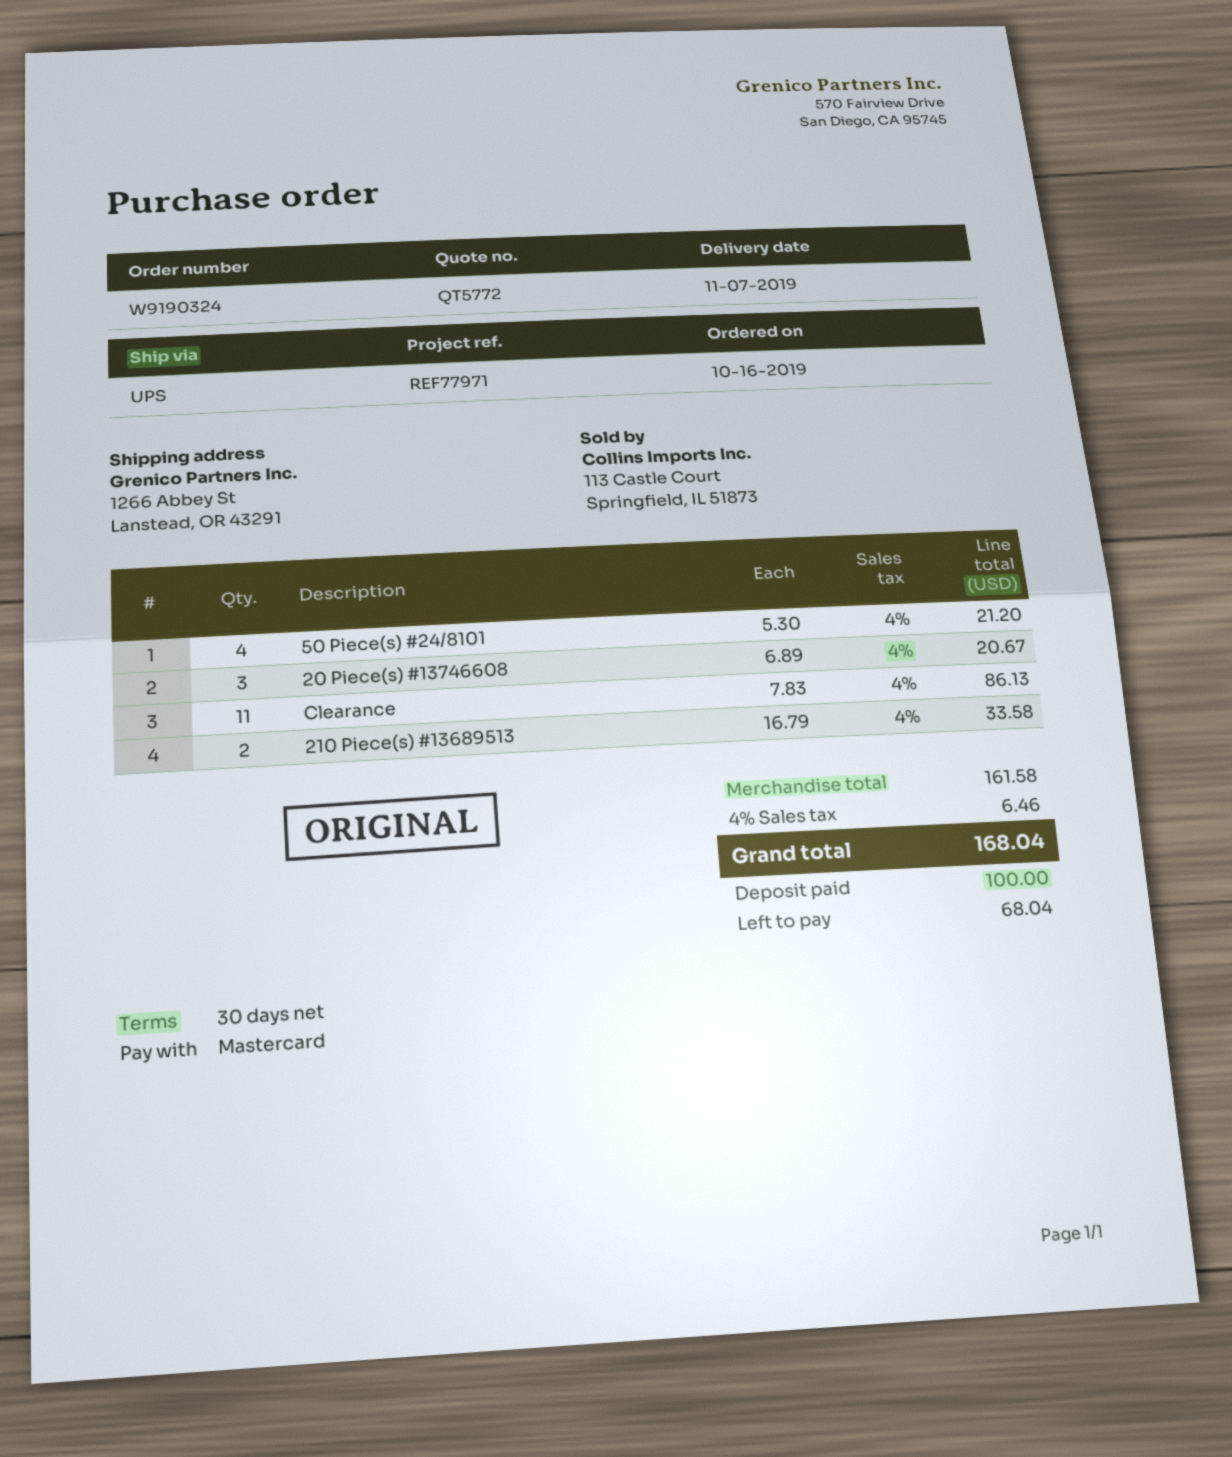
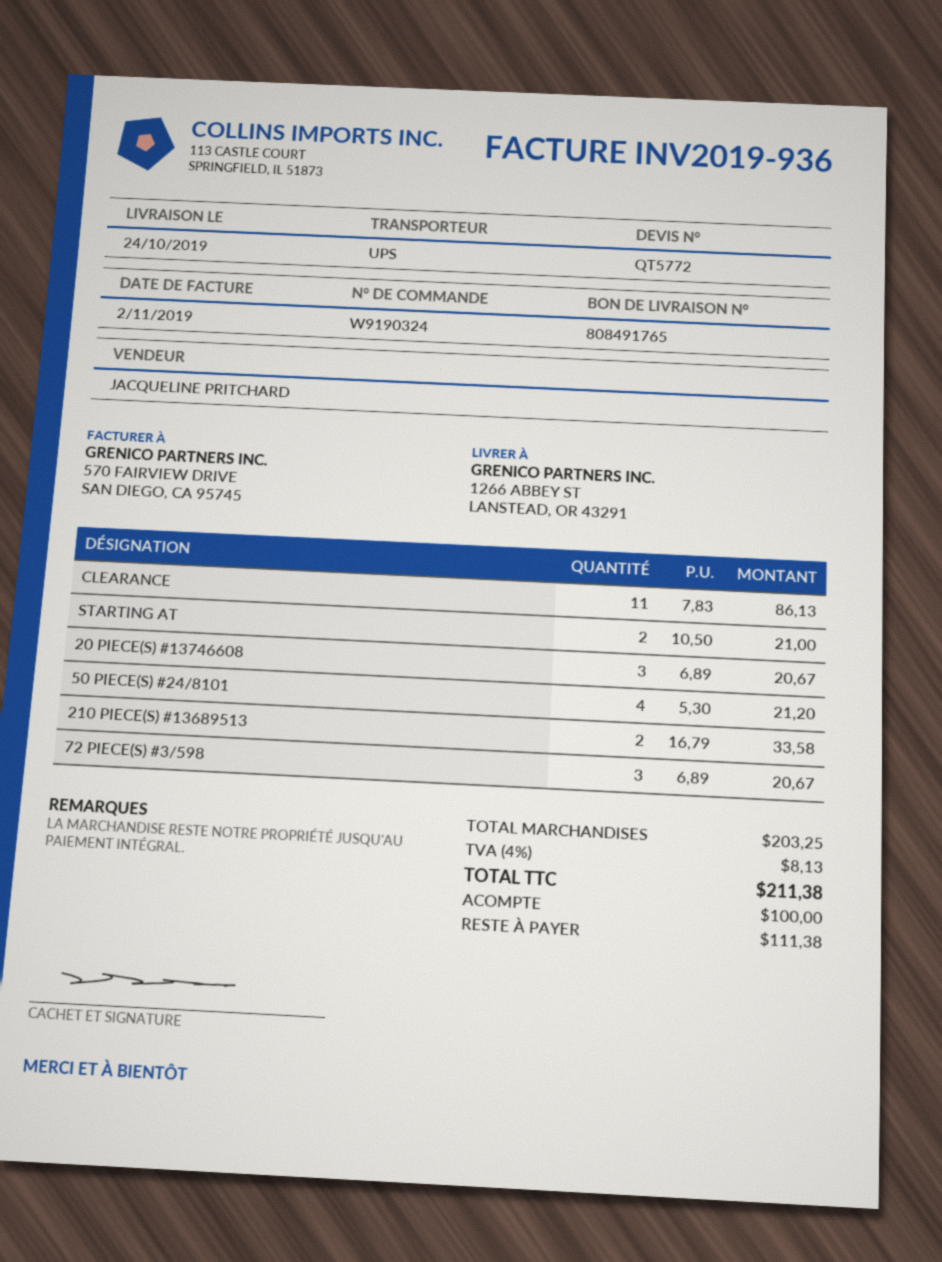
delivery date: 2019-11-07 -> 2019-10-24
STARTING AT: none -> 2 x 10.50 = 21.00
72 PIECE(S) #3/598: none -> 3 x 6.89 = 20.67
subtotal: 161.58 -> 203.25
tax: 4% = 6.46 -> 4% = 8.13
total: 168.04 -> 211.38
balance: 68.04 -> 111.38

